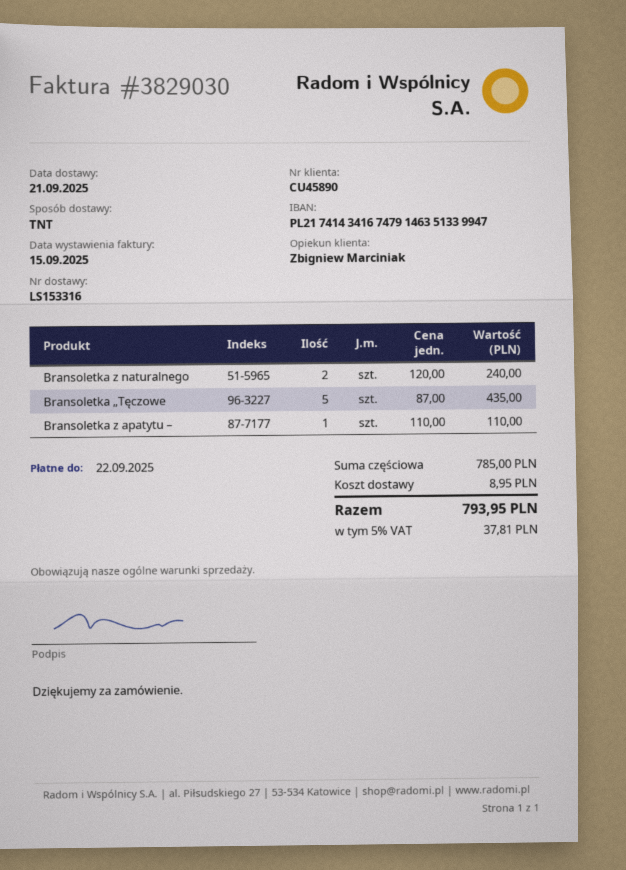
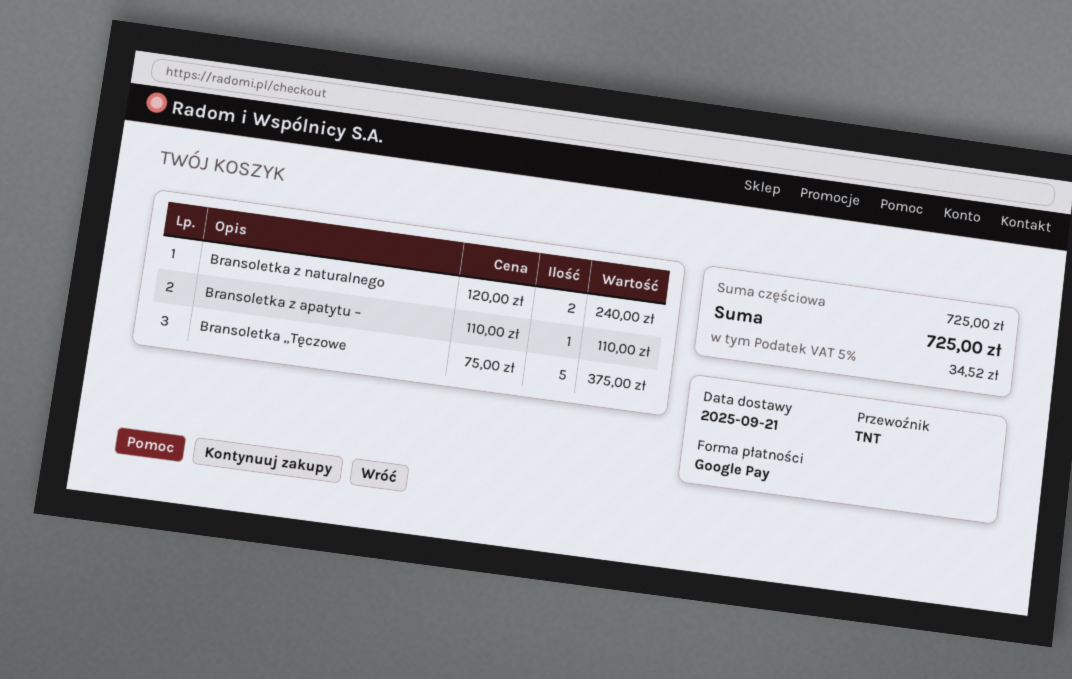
Bransoletka „Tęczowe: 5 x 87.00 = 435.00 -> 5 x 75.00 = 375.00
subtotal: 785.00 -> 725.00
shipping: 8.95 -> none
tax: 5% = 37.81 -> 5% = 34.52
total: 793.95 -> 725.00

